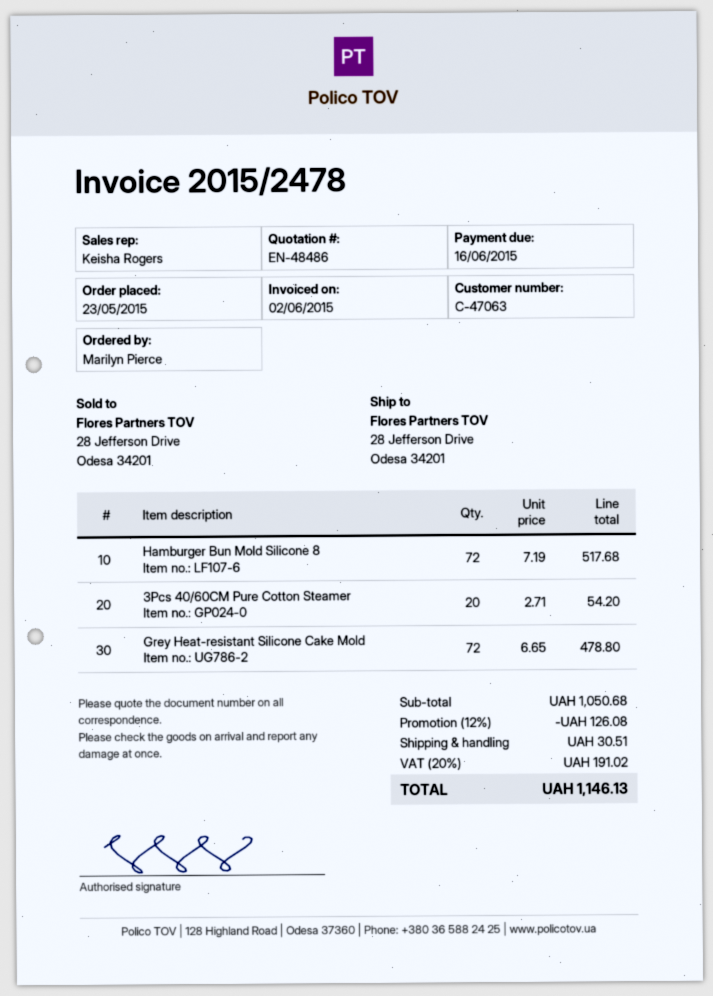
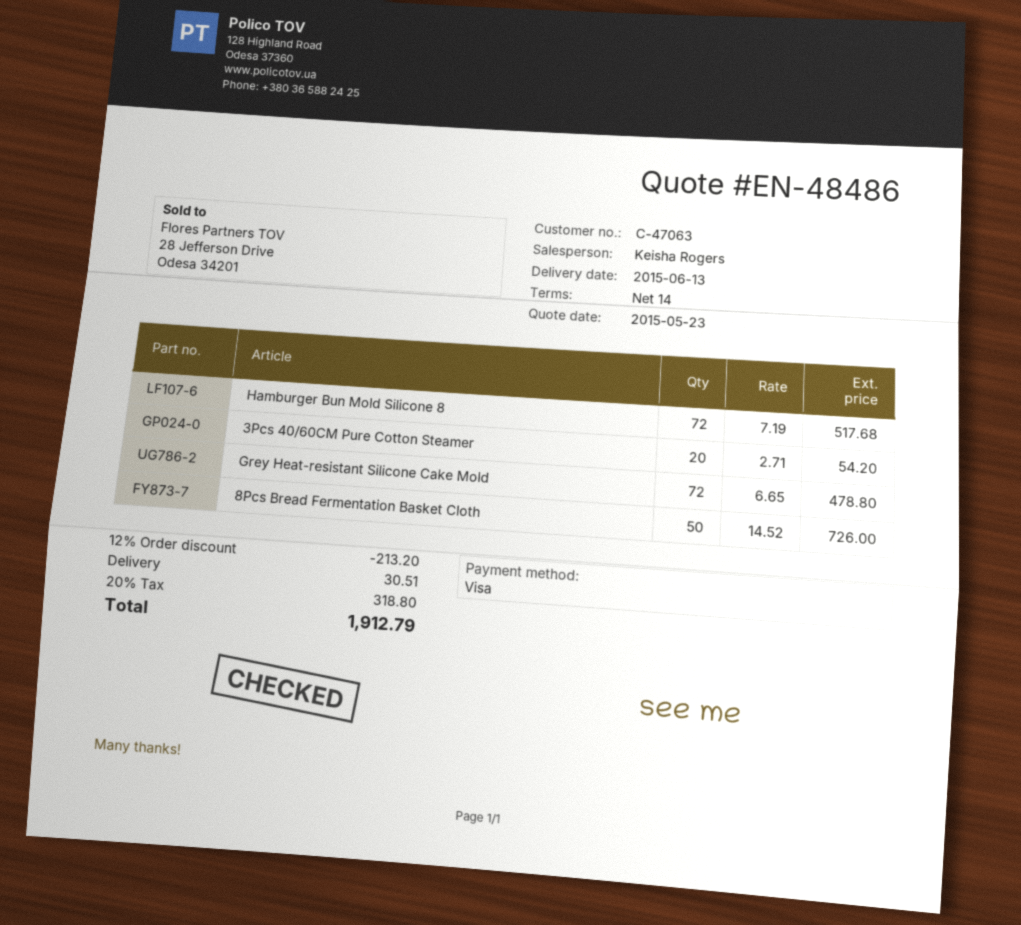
8Pcs Bread Fermentation Basket Cloth: none -> 50 x 14.52 = 726.00
discount: 12% = 126.08 -> 12% = 213.20
tax: 20% = 191.02 -> 20% = 318.80
total: 1146.13 -> 1912.79

